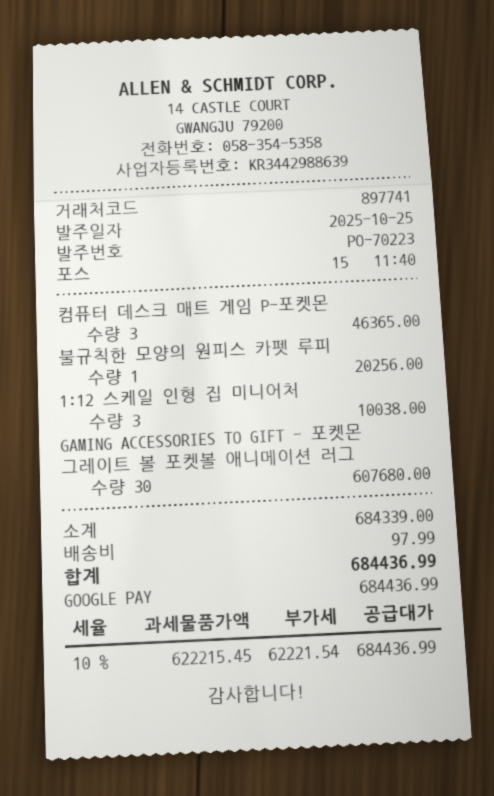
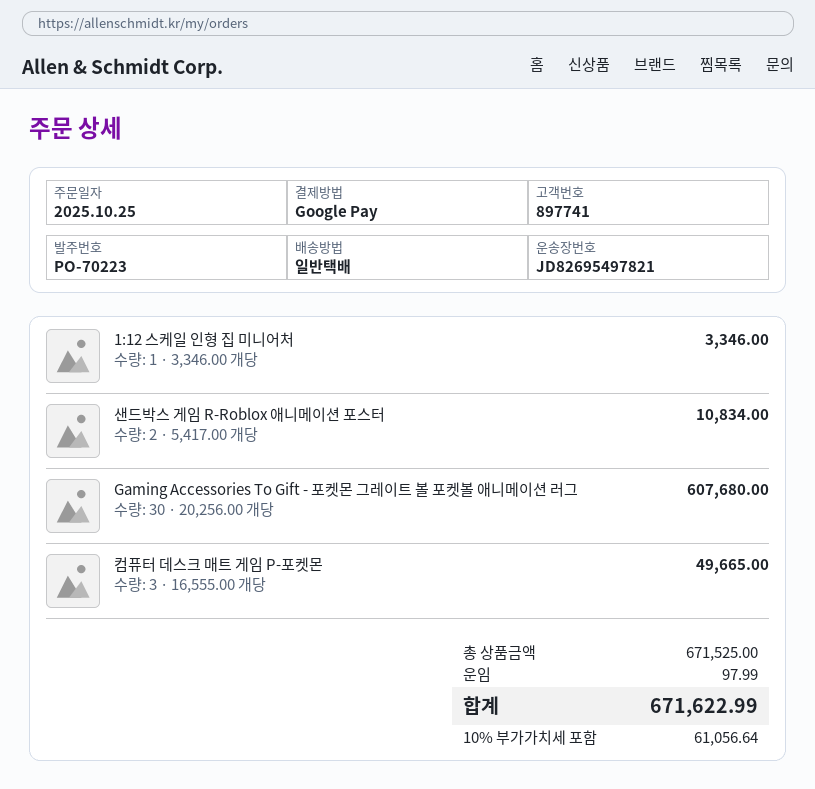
컴퓨터 데스크 매트 게임 P-포켓몬: 3 for 46365.00 -> 3 for 49665.00
불규칙한 모양의 원피스 카펫 루피: 1 for 20256.00 -> none
1:12 스케일 인형 집 미니어처: 3 for 10038.00 -> 1 for 3346.00
샌드박스 게임 R-Roblox 애니메이션 포스터: none -> 2 for 10834.00
subtotal: 684339.00 -> 671525.00
tax: 10% = 62221.54 -> 10% = 61056.64
total: 684436.99 -> 671622.99

